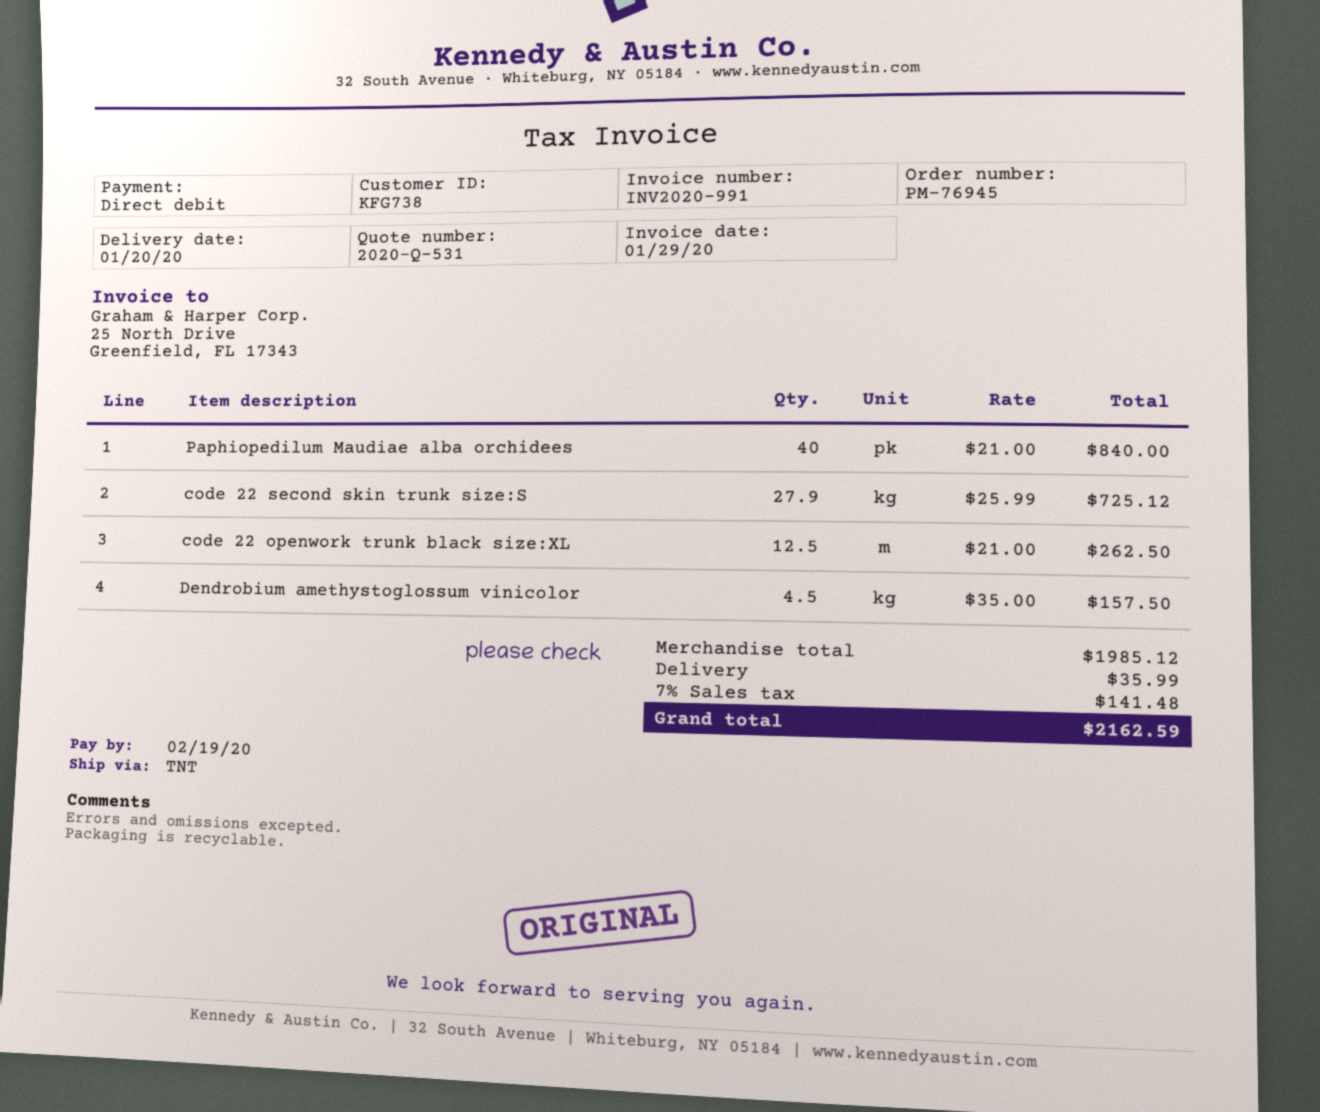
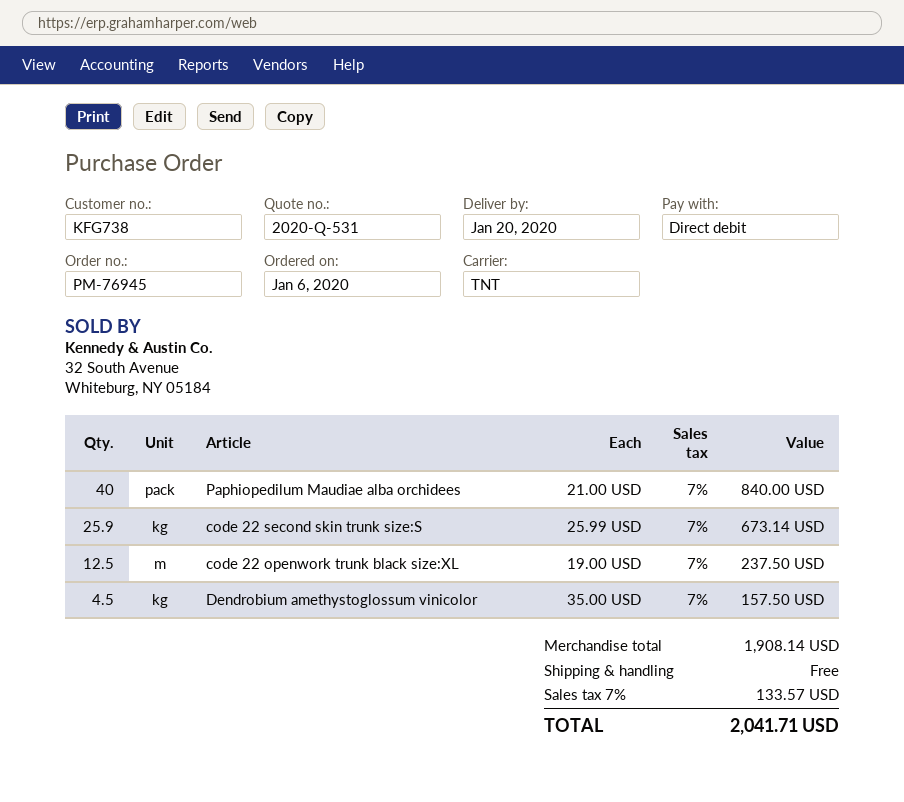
code 22 second skin trunk size:S: 27.9 x 25.99 = 725.12 -> 25.9 x 25.99 = 673.14
code 22 openwork trunk black size:XL: 12.5 x 21.00 = 262.50 -> 12.5 x 19.00 = 237.50
subtotal: 1985.12 -> 1908.14
shipping: 35.99 -> 0.00
tax: 7% = 141.48 -> 7% = 133.57
total: 2162.59 -> 2041.71

